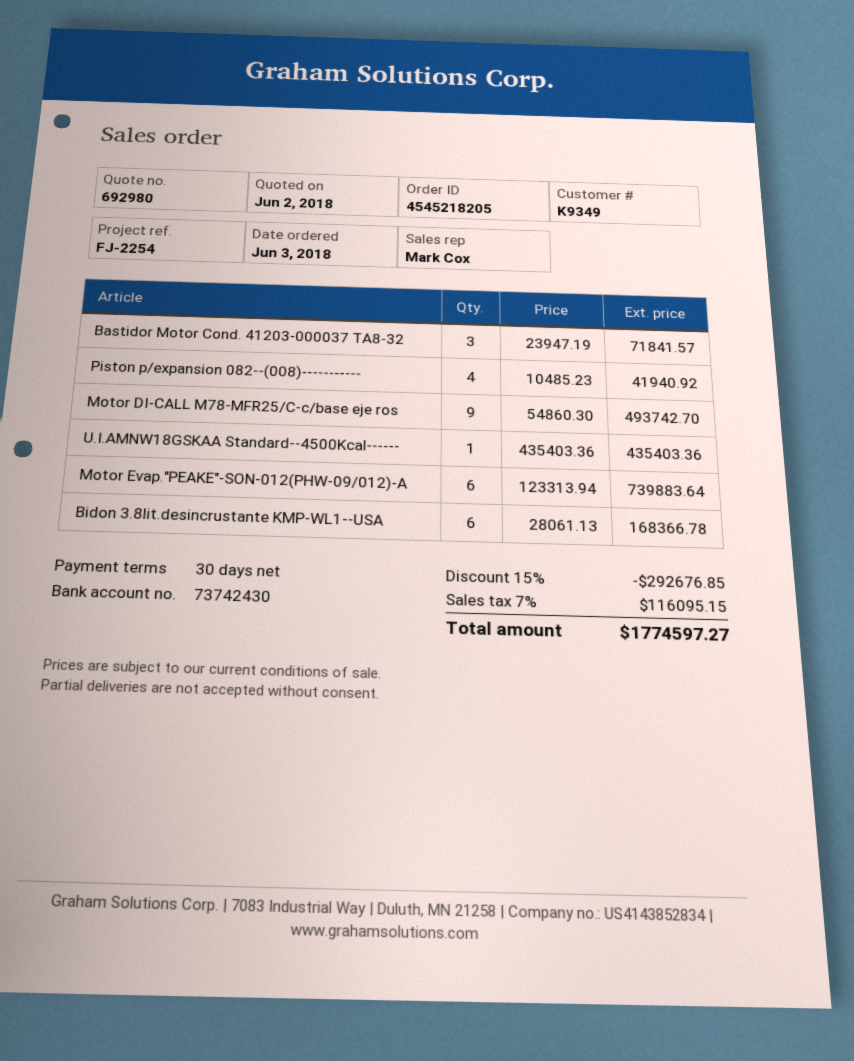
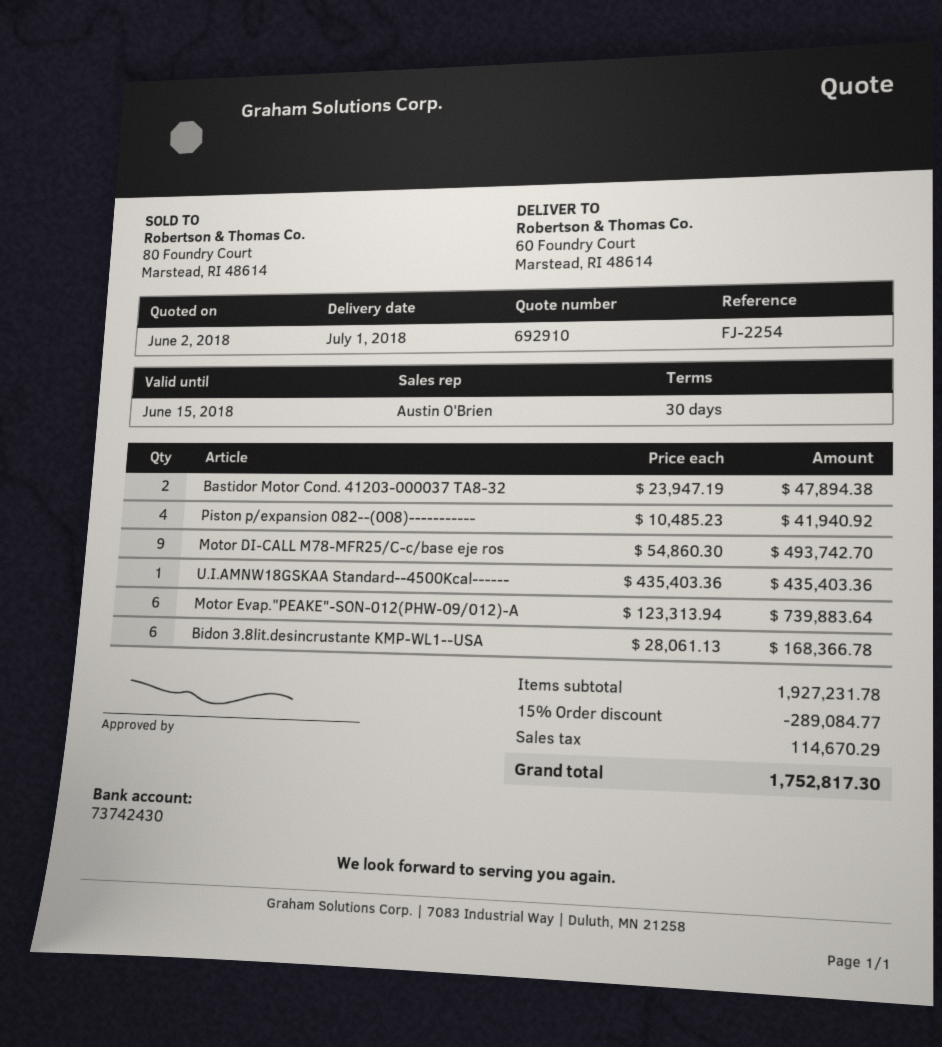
quote number: 692980 -> 692910
sales rep: Mark Cox -> Austin O'Brien
Bastidor Motor Cond. 41203-000037 TA8-32: 3 x 23947.19 = 71841.57 -> 2 x 23947.19 = 47894.38
discount: 15% = 292676.85 -> 15% = 289084.77
tax: 116095.15 -> 114670.29
total: 1774597.27 -> 1752817.30

